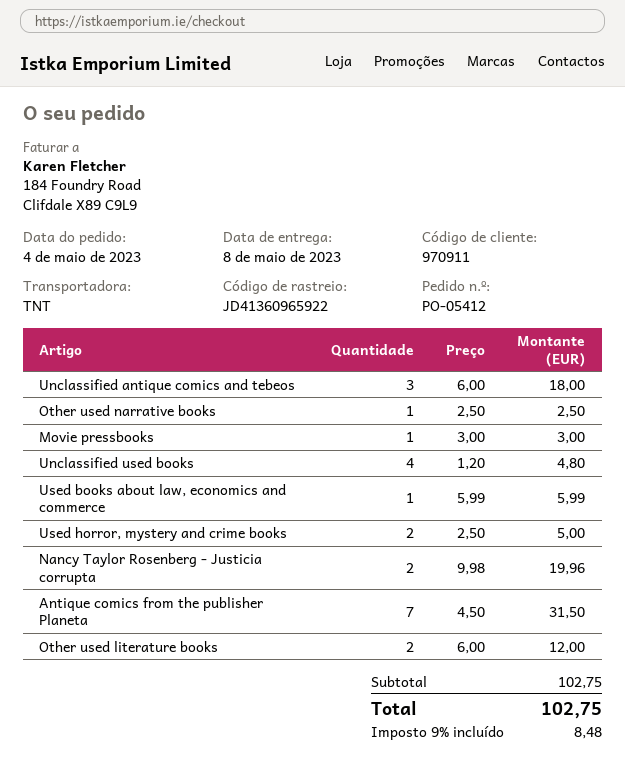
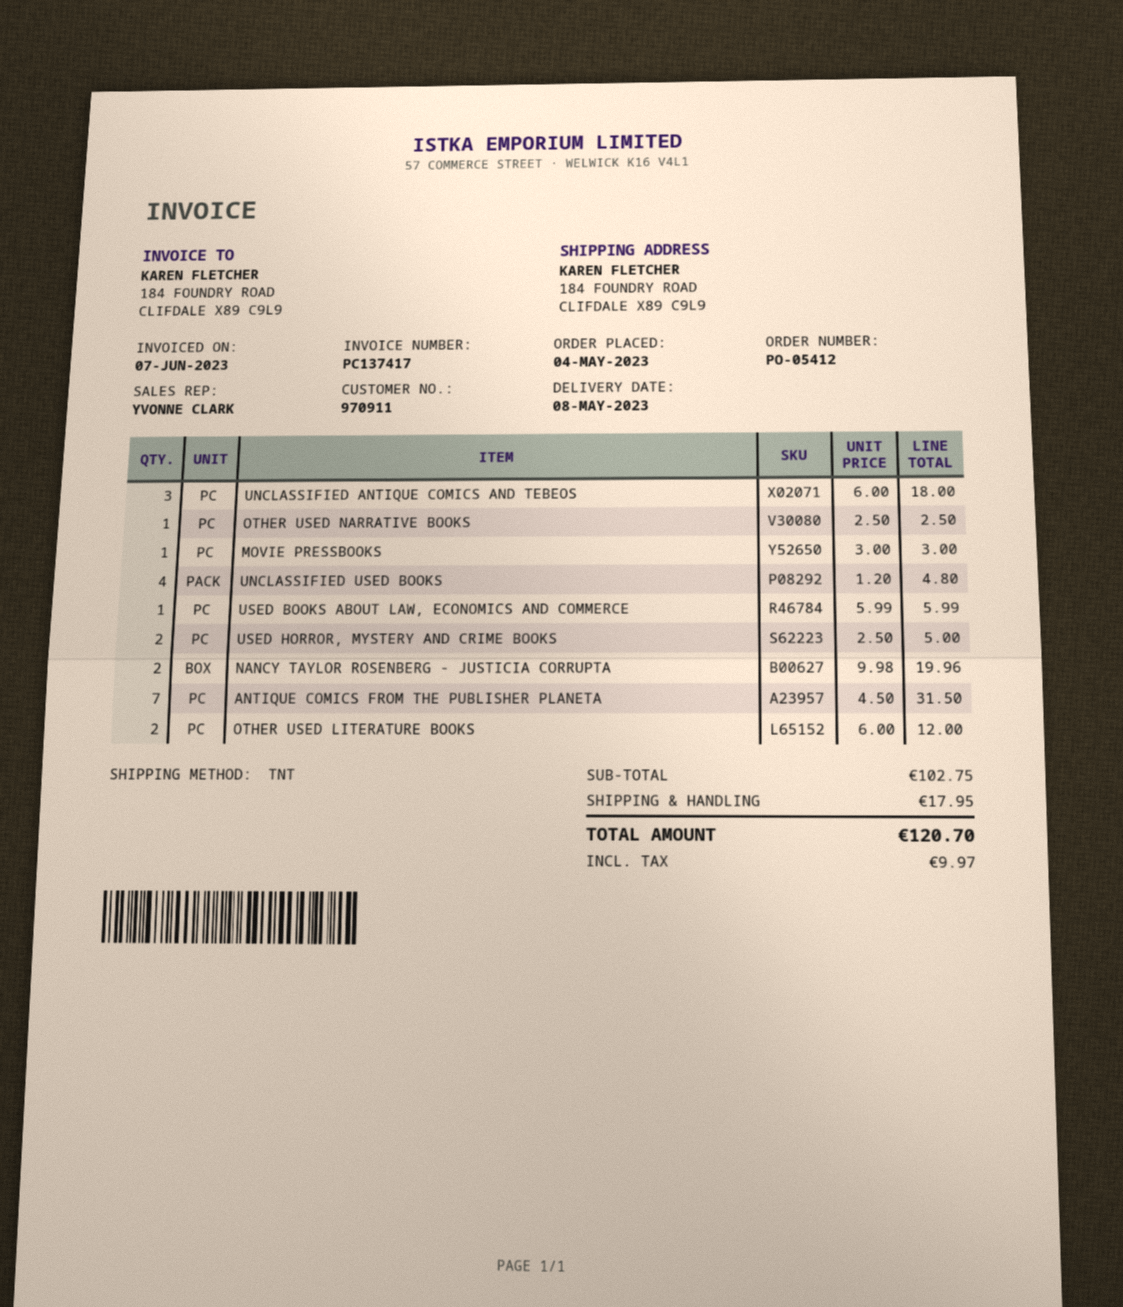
shipping: none -> 17.95
tax: 8.48 -> 9.97
total: 102.75 -> 120.70

